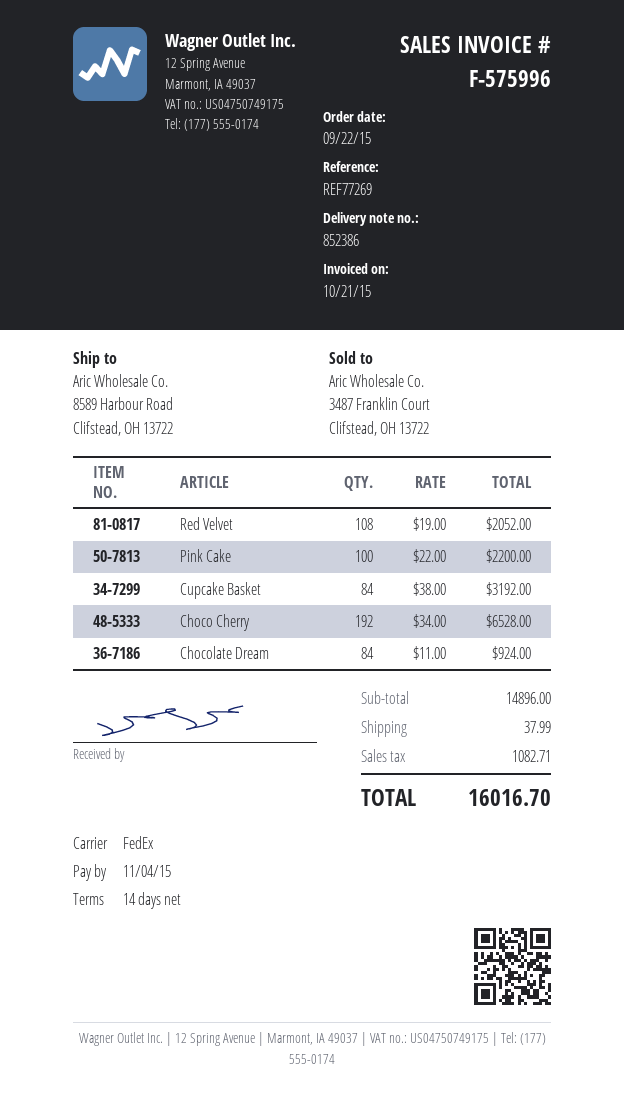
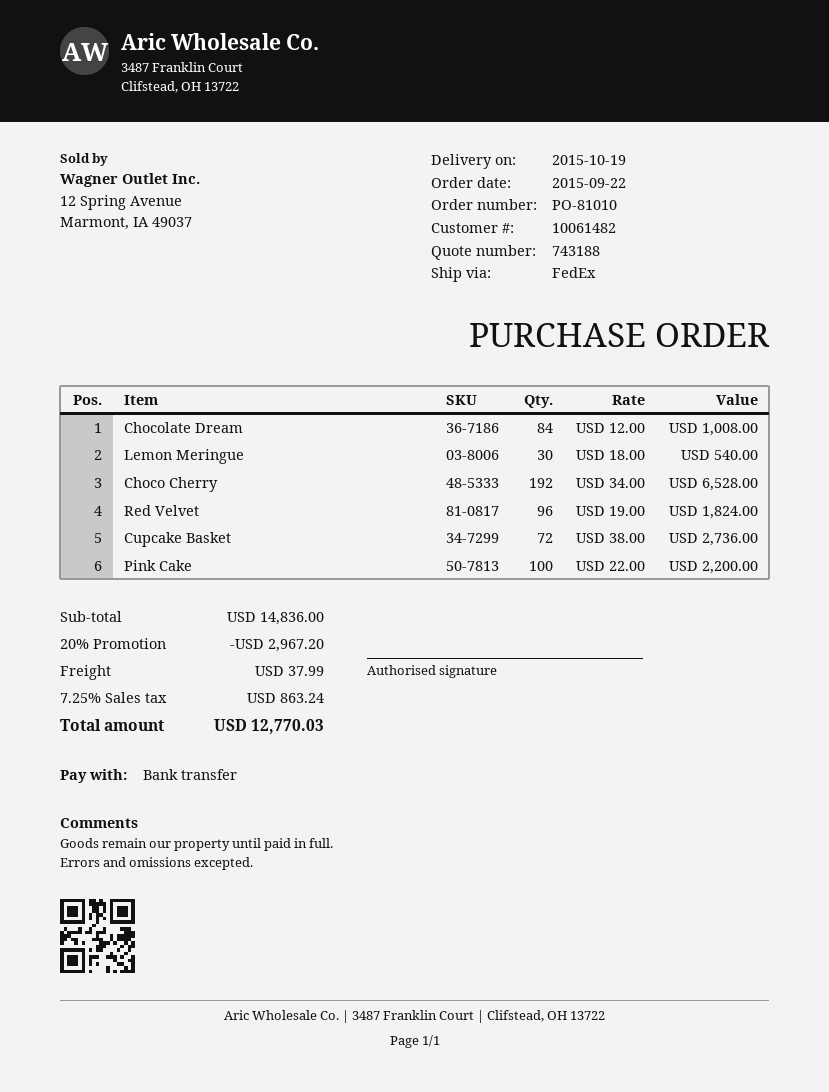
Red Velvet: 108 x 19.00 = 2052.00 -> 96 x 19.00 = 1824.00
Cupcake Basket: 84 x 38.00 = 3192.00 -> 72 x 38.00 = 2736.00
Chocolate Dream: 84 x 11.00 = 924.00 -> 84 x 12.00 = 1008.00
Lemon Meringue: none -> 30 x 18.00 = 540.00
subtotal: 14896.00 -> 14836.00
discount: none -> 20% = 2967.20
tax: 1082.71 -> 863.24
total: 16016.70 -> 12770.03

